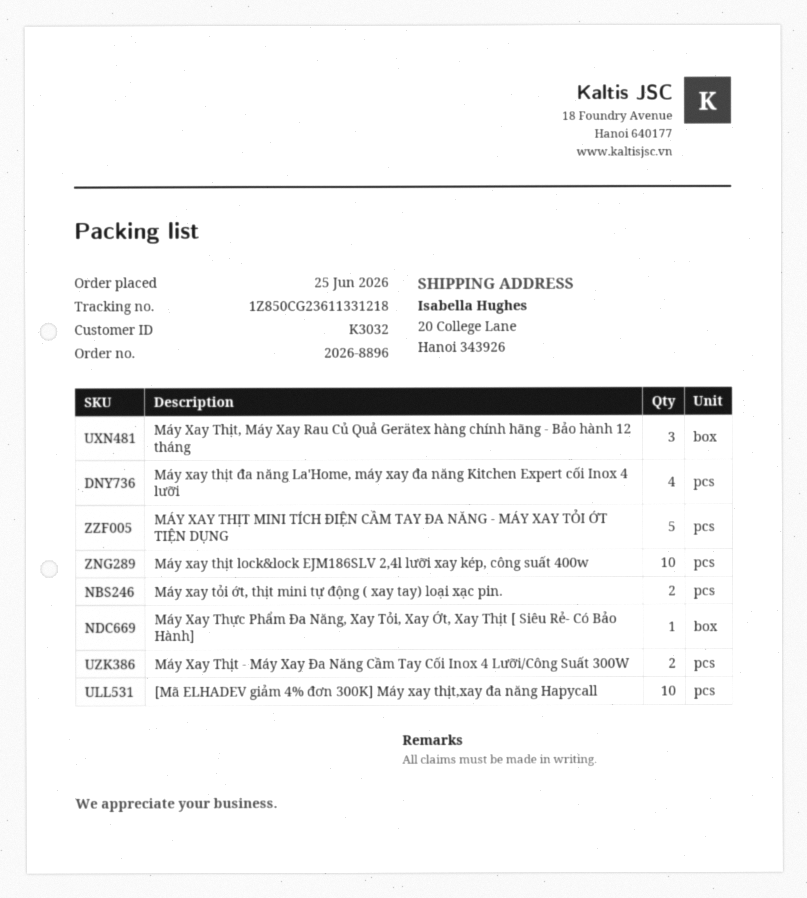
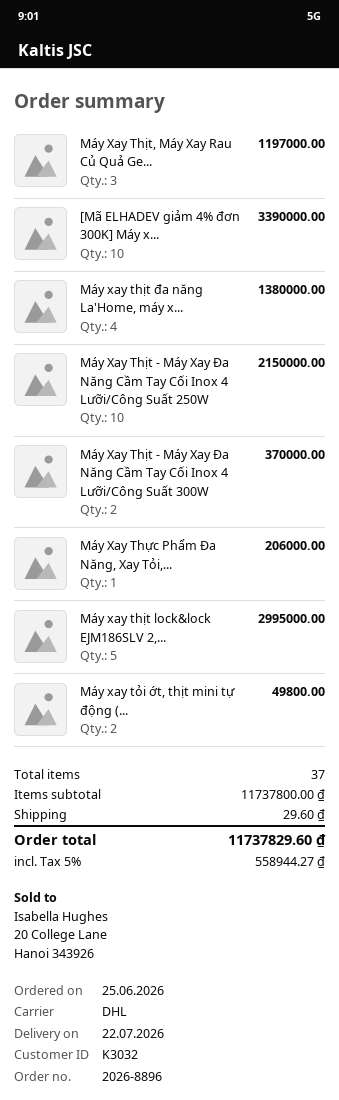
MÁY XAY THỊT MINI TÍCH ĐIỆN CẦM TAY ĐA NĂNG - MÁY XAY TỎI ỚT TIỆN DỤNG: 5 -> none
Máy xay thịt lock&lock EJM186SLV 2,4l lưỡi xay kép, công suất 400w: 10 -> 5
Máy Xay Thịt - Máy Xay Đa Năng Cầm Tay Cối Inox 4 Lưỡi/Công Suất 250W: none -> 10

